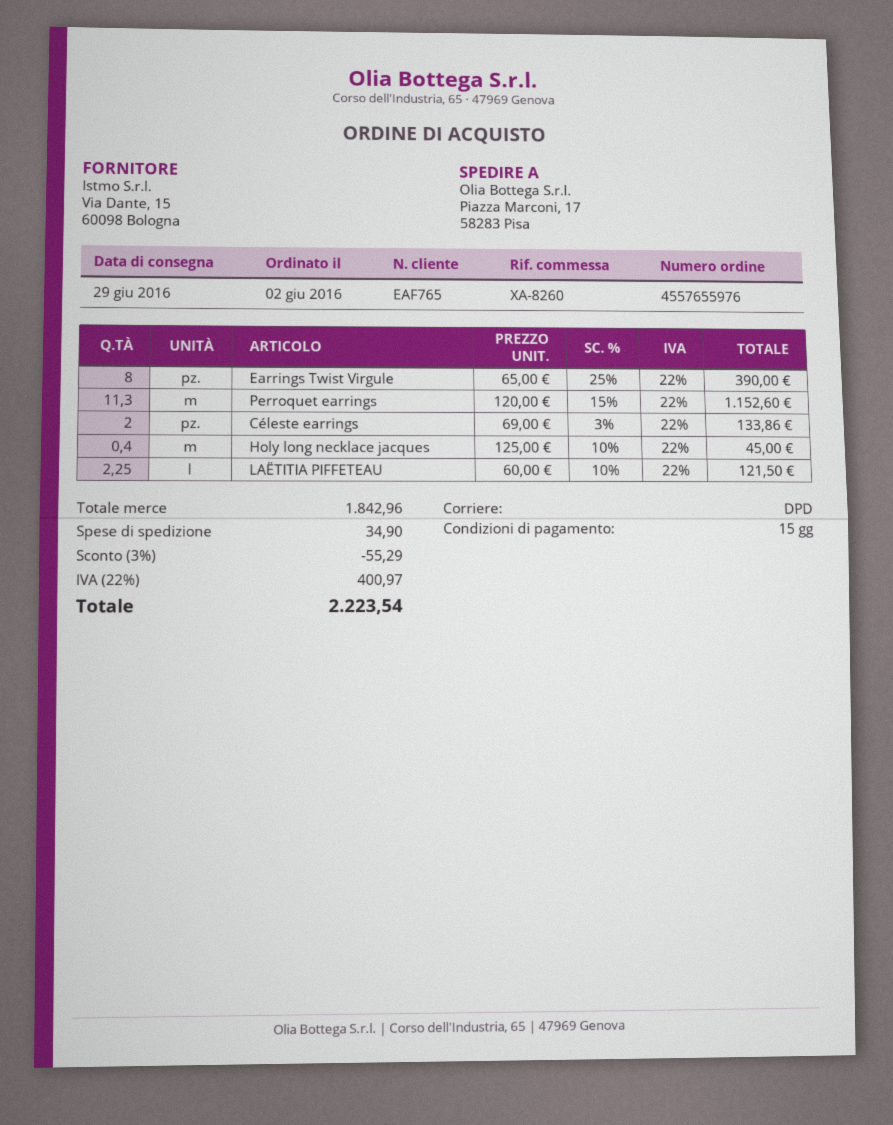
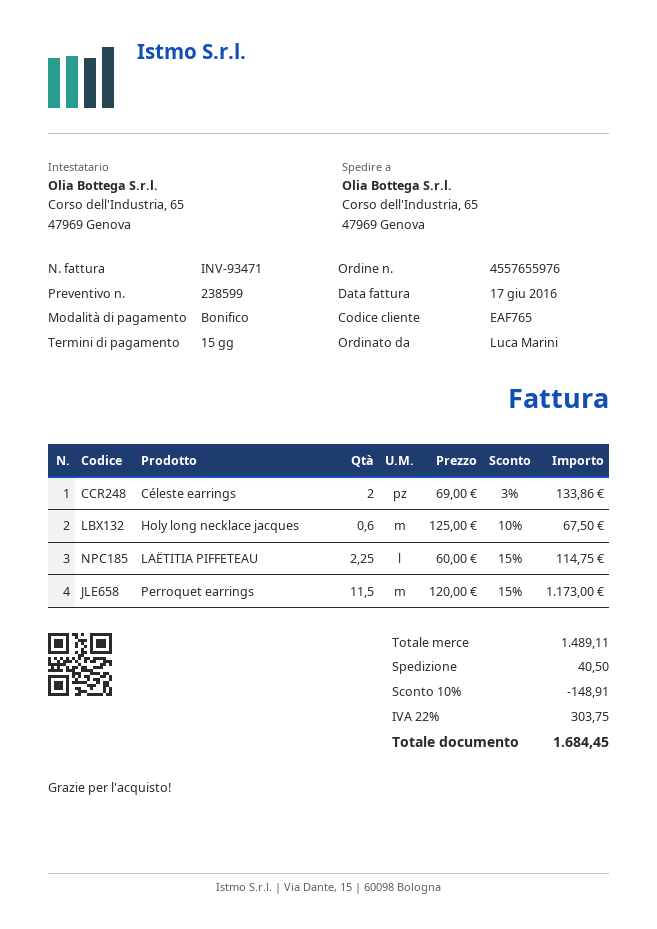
ship to: Piazza Marconi, 17, 58283 Pisa -> Corso dell'Industria, 65, 47969 Genova
Earrings Twist Virgule: 8 x 65.00 - 25% = 390.00 -> none
Perroquet earrings: 11.3 x 120.00 - 15% = 1152.60 -> 11.5 x 120.00 - 15% = 1173.00
Holy long necklace jacques: 0.4 x 125.00 - 10% = 45.00 -> 0.6 x 125.00 - 10% = 67.50
LAËTITIA PIFFETEAU: 2.25 x 60.00 - 10% = 121.50 -> 2.25 x 60.00 - 15% = 114.75
subtotal: 1842.96 -> 1489.11
discount: 3% = 55.29 -> 10% = 148.91
shipping: 34.90 -> 40.50
tax: 22% = 400.97 -> 22% = 303.75
total: 2223.54 -> 1684.45

